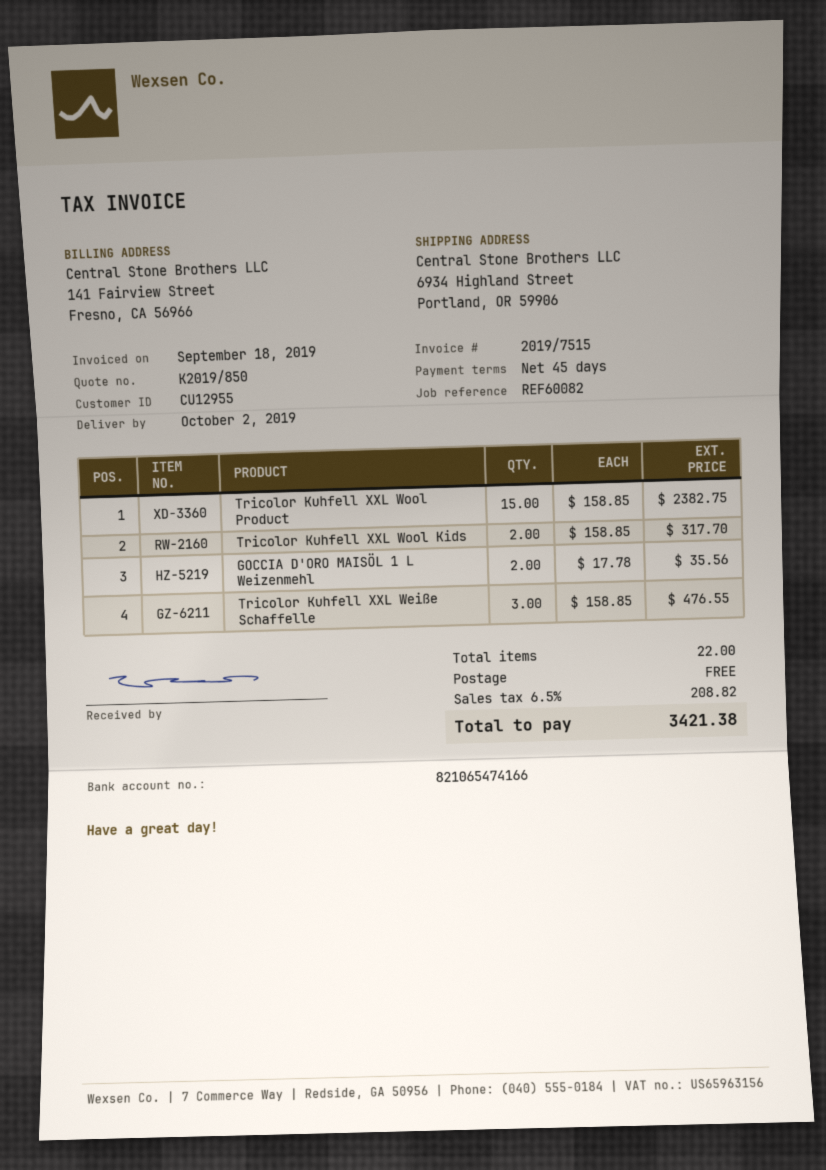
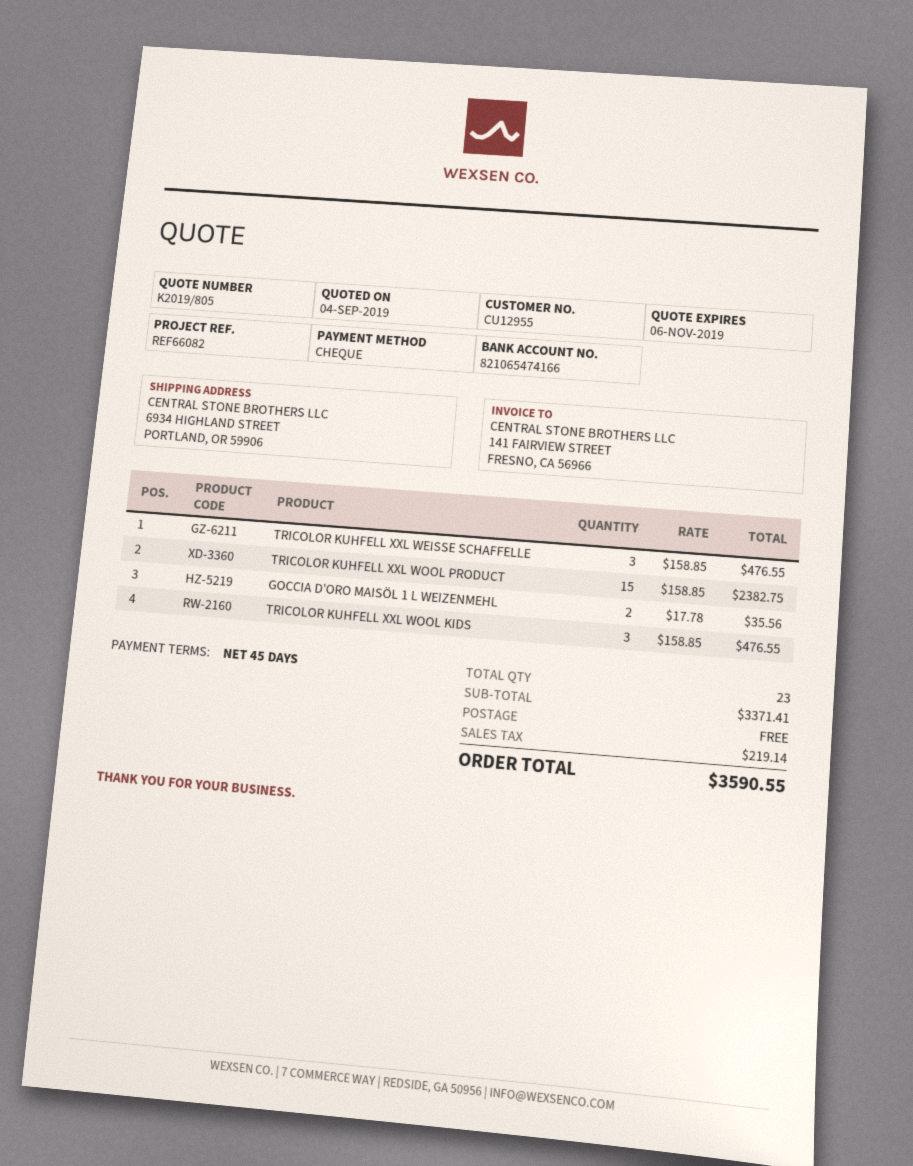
quote number: K2019/850 -> K2019/805
reference: REF60082 -> REF66082
Tricolor Kuhfell XXL Wool Kids: 2 x 158.85 = 317.70 -> 3 x 158.85 = 476.55
total quantity: 22 -> 23
tax: 208.82 -> 219.14
total: 3421.38 -> 3590.55

